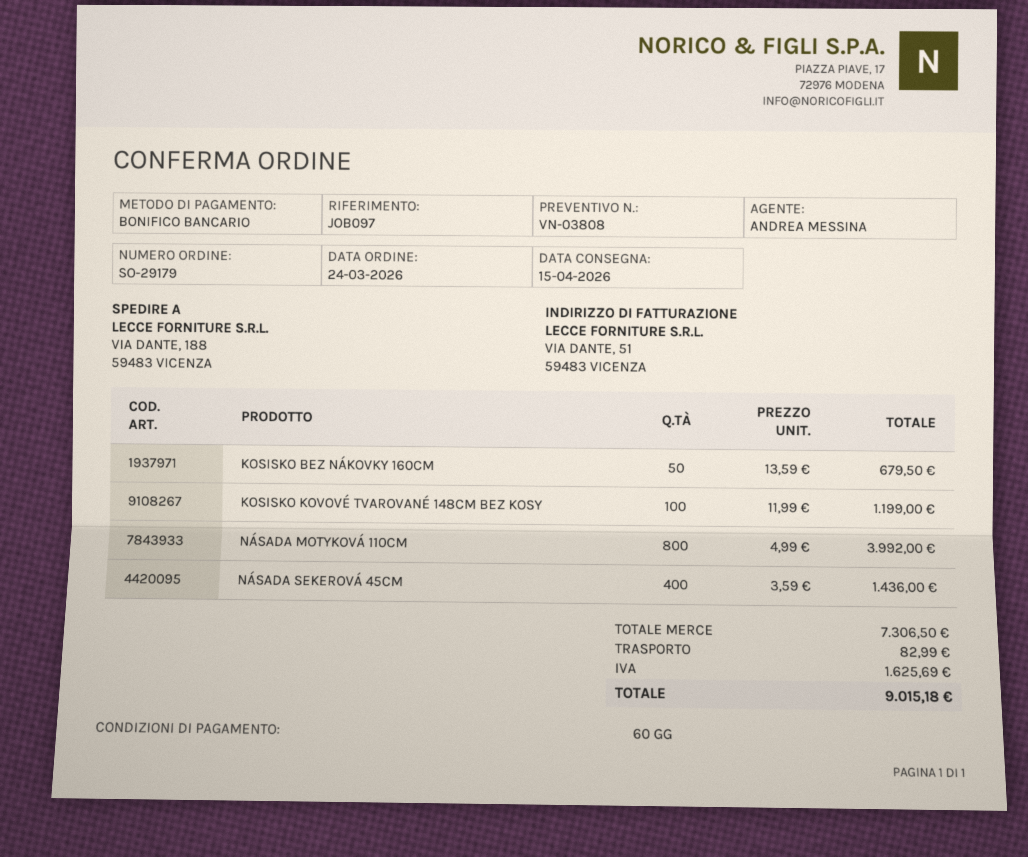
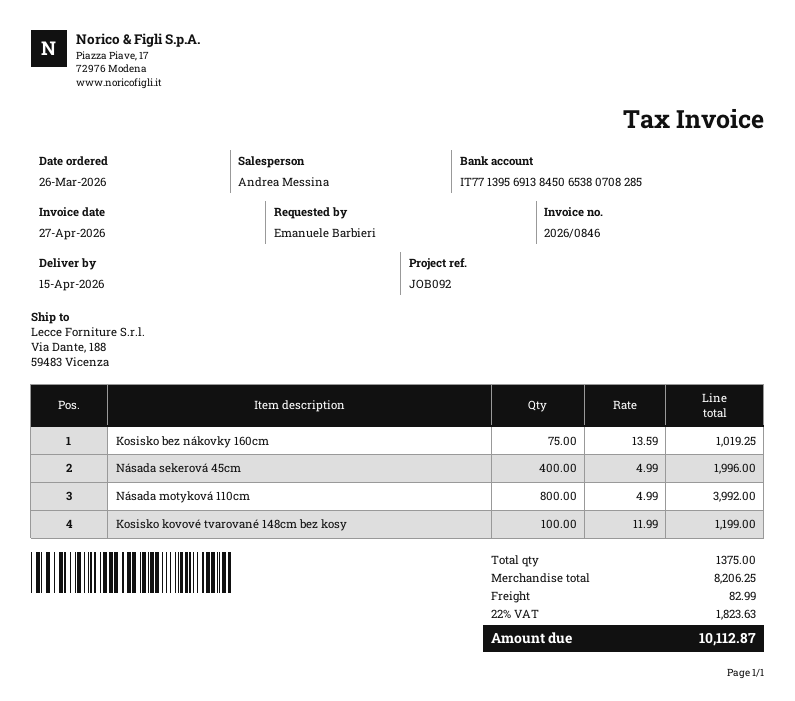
order date: 2026-03-24 -> 2026-03-26
reference: JOB097 -> JOB092
KOSISKO BEZ NÁKOVKY 160CM: 50 x 13.59 = 679.50 -> 75 x 13.59 = 1019.25
NÁSADA SEKEROVÁ 45CM: 400 x 3.59 = 1436.00 -> 400 x 4.99 = 1996.00
subtotal: 7306.50 -> 8206.25
tax: 1625.69 -> 1823.63
total: 9015.18 -> 10112.87

